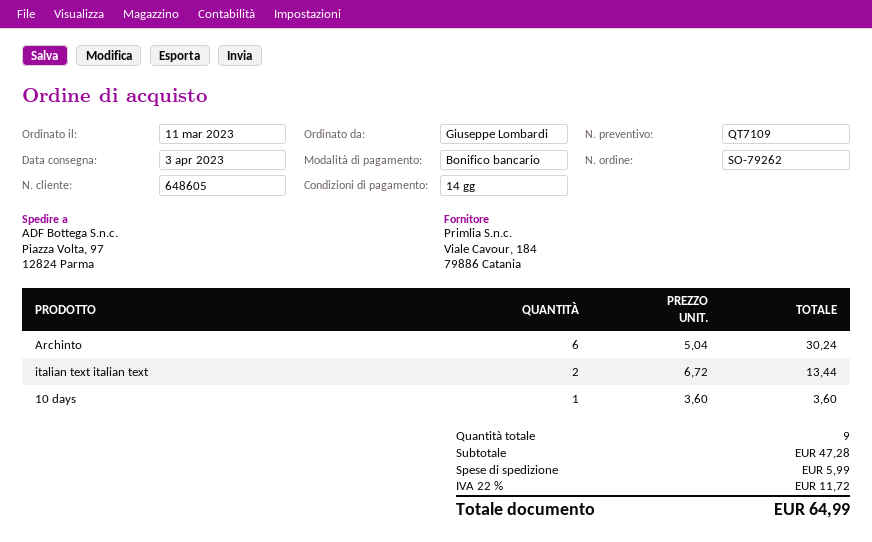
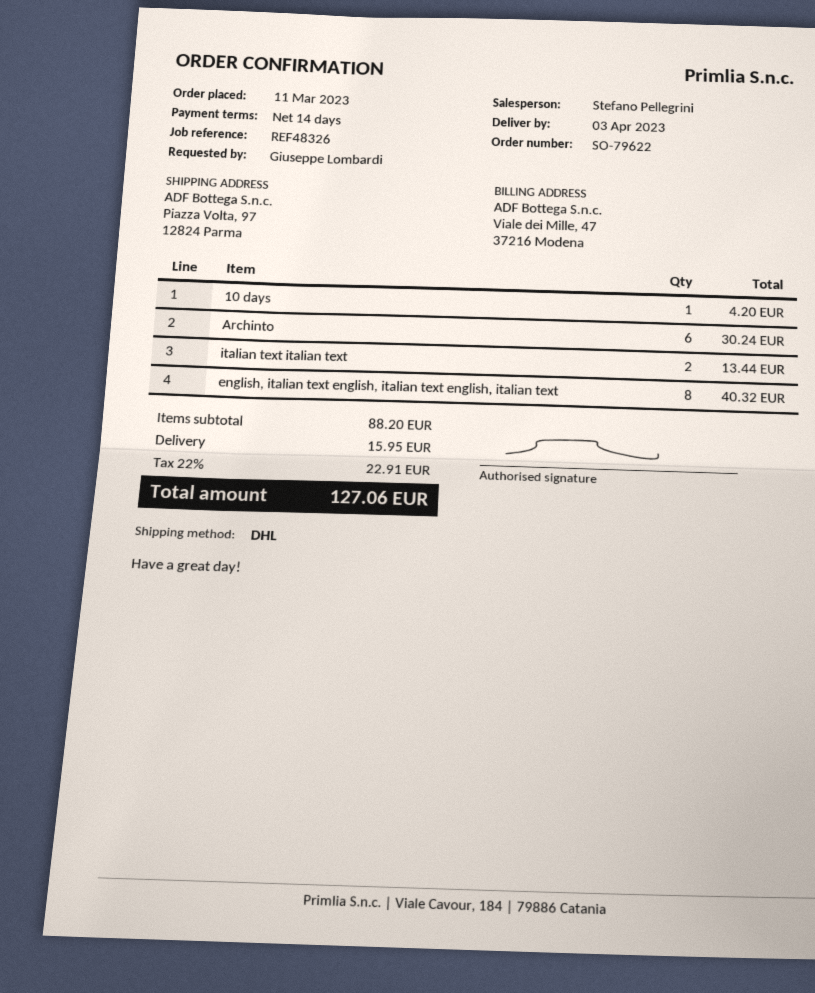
order number: SO-79262 -> SO-79622
10 days: 1 for 3.60 -> 1 for 4.20
english, italian text english, italian text english, italian text: none -> 8 for 40.32
subtotal: 47.28 -> 88.20
shipping: 5.99 -> 15.95
tax: 22% = 11.72 -> 22% = 22.91
total: 64.99 -> 127.06

